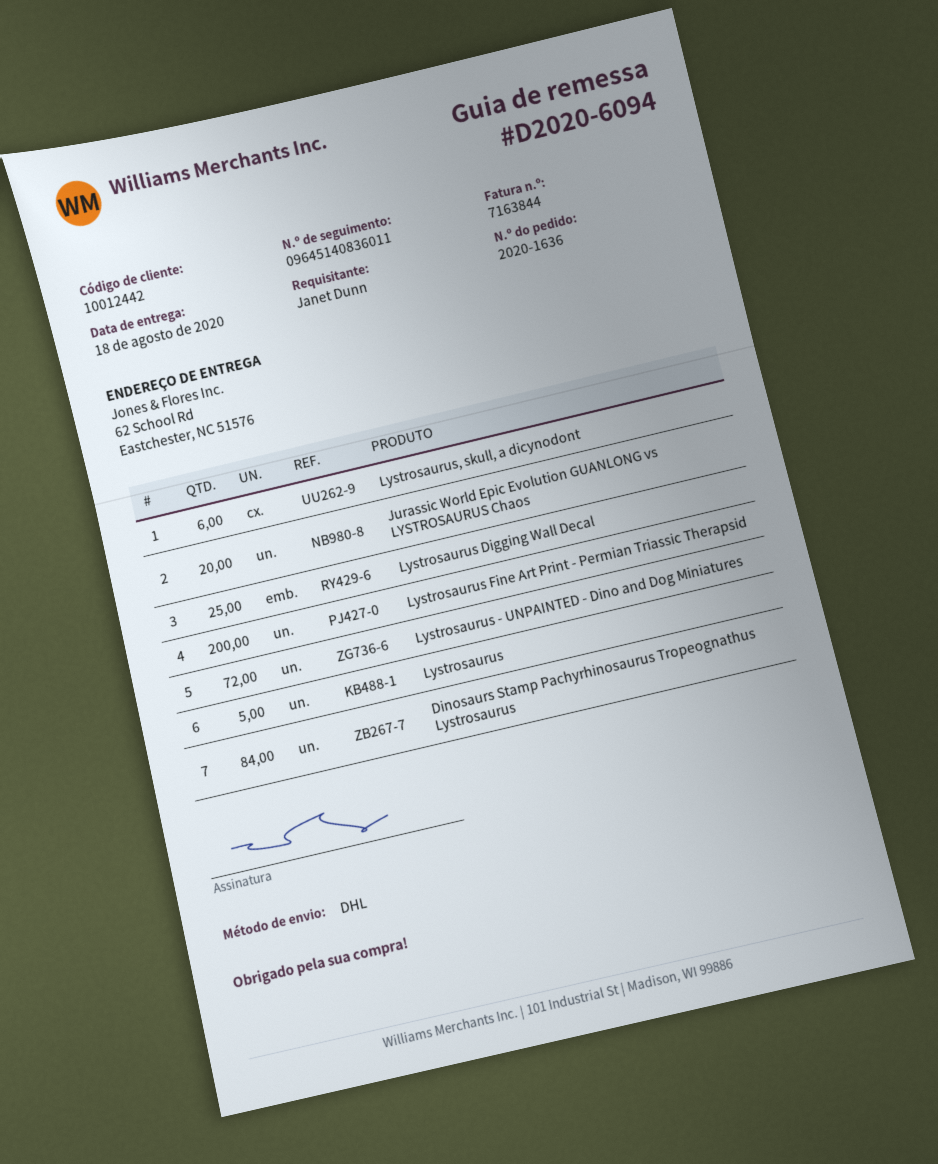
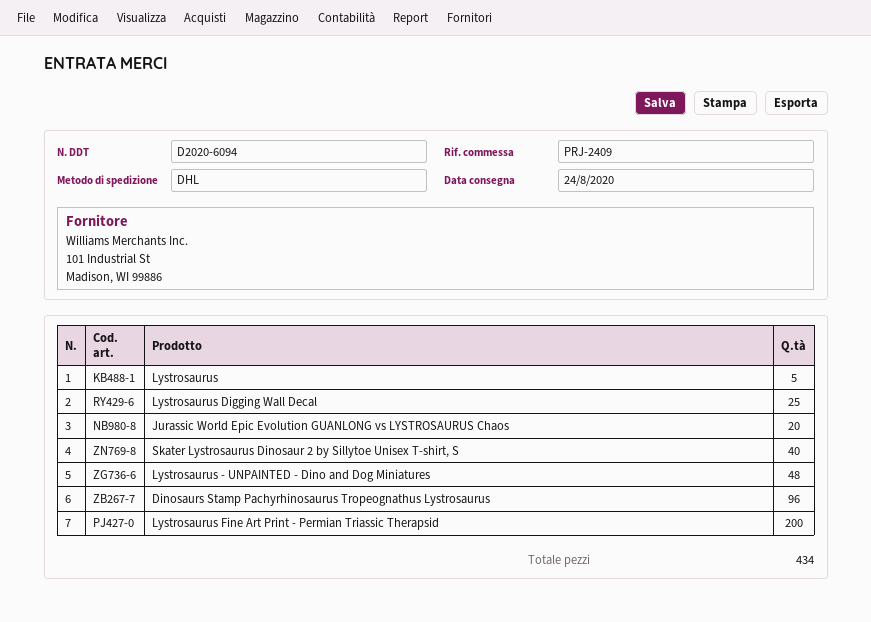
delivery date: 2020-08-18 -> 2020-08-24
Lystrosaurus, skull, a dicynodont: 6 -> none
Lystrosaurus - UNPAINTED - Dino and Dog Miniatures: 72 -> 48
Dinosaurs Stamp Pachyrhinosaurus Tropeognathus Lystrosaurus: 84 -> 96
Skater Lystrosaurus Dinosaur 2 by Sillytoe Unisex T-shirt, S: none -> 40

